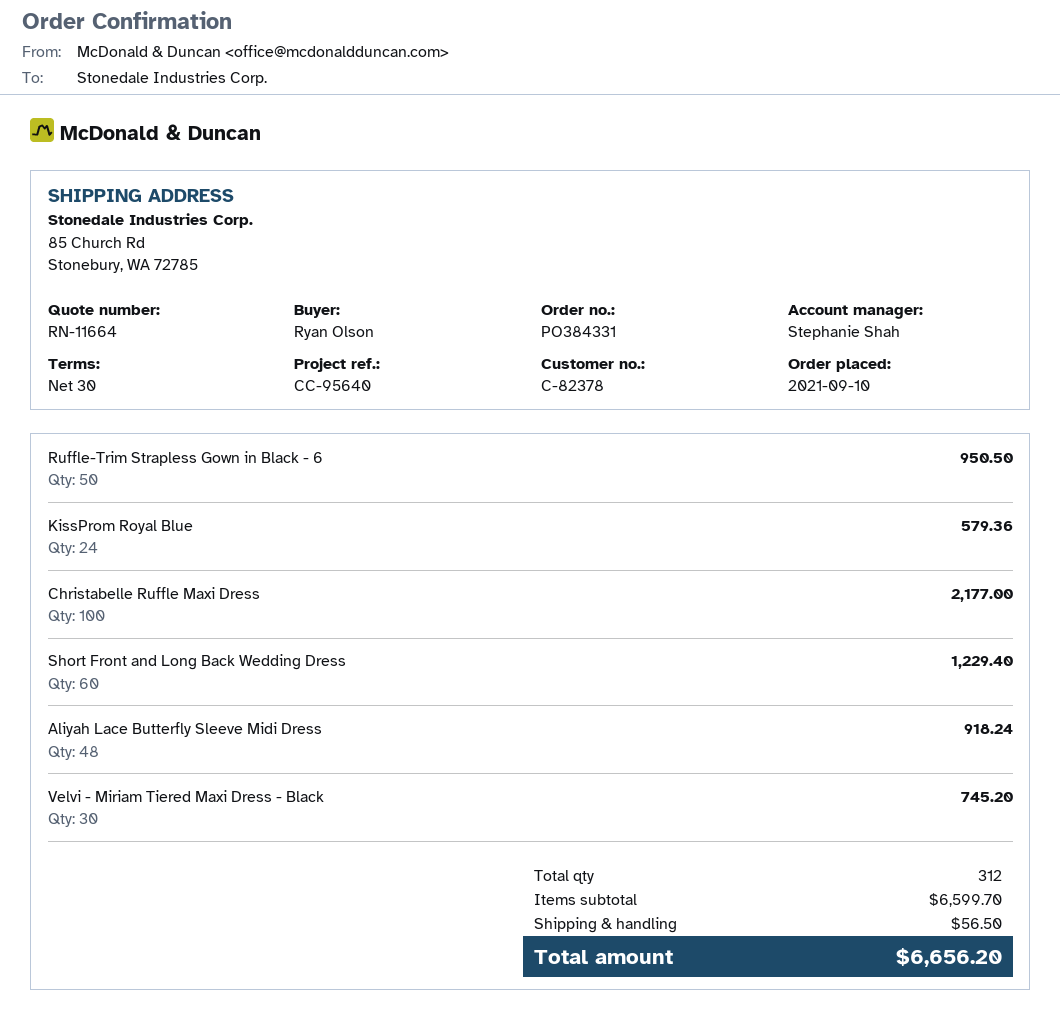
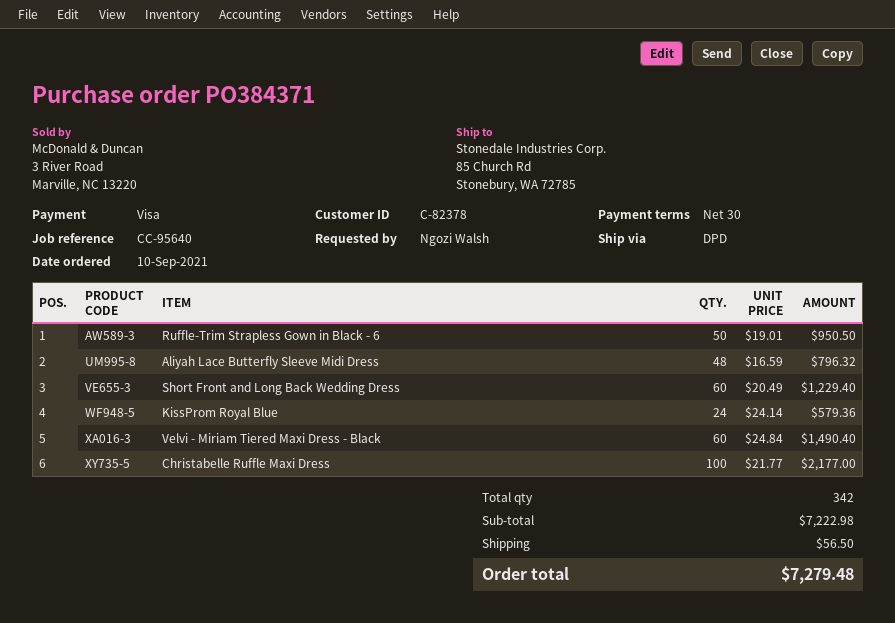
order number: PO384331 -> PO384371
ordered by: Ryan Olson -> Ngozi Walsh
Aliyah Lace Butterfly Sleeve Midi Dress: 48 for 918.24 -> 48 for 796.32
Velvi - Miriam Tiered Maxi Dress - Black: 30 for 745.20 -> 60 for 1490.40
total quantity: 312 -> 342
subtotal: 6599.70 -> 7222.98
total: 6656.20 -> 7279.48

